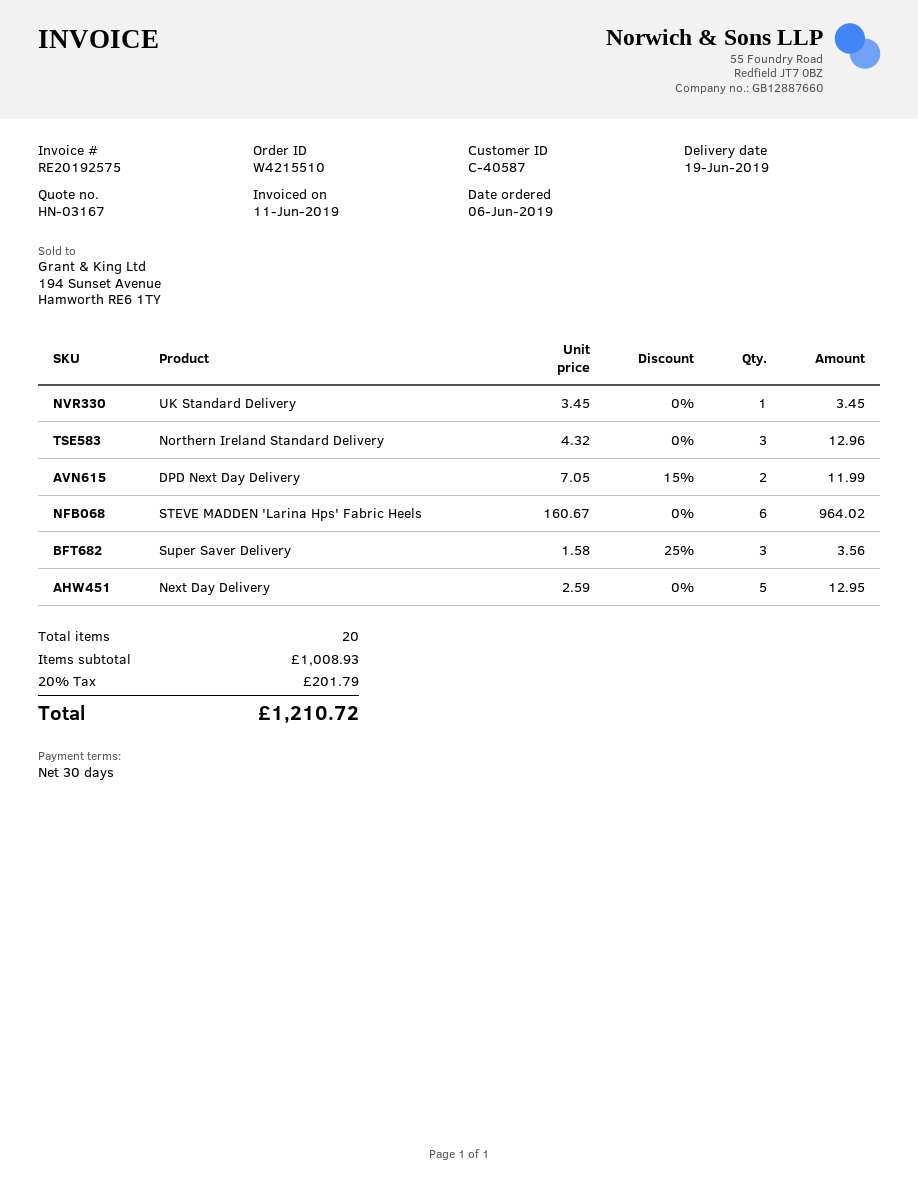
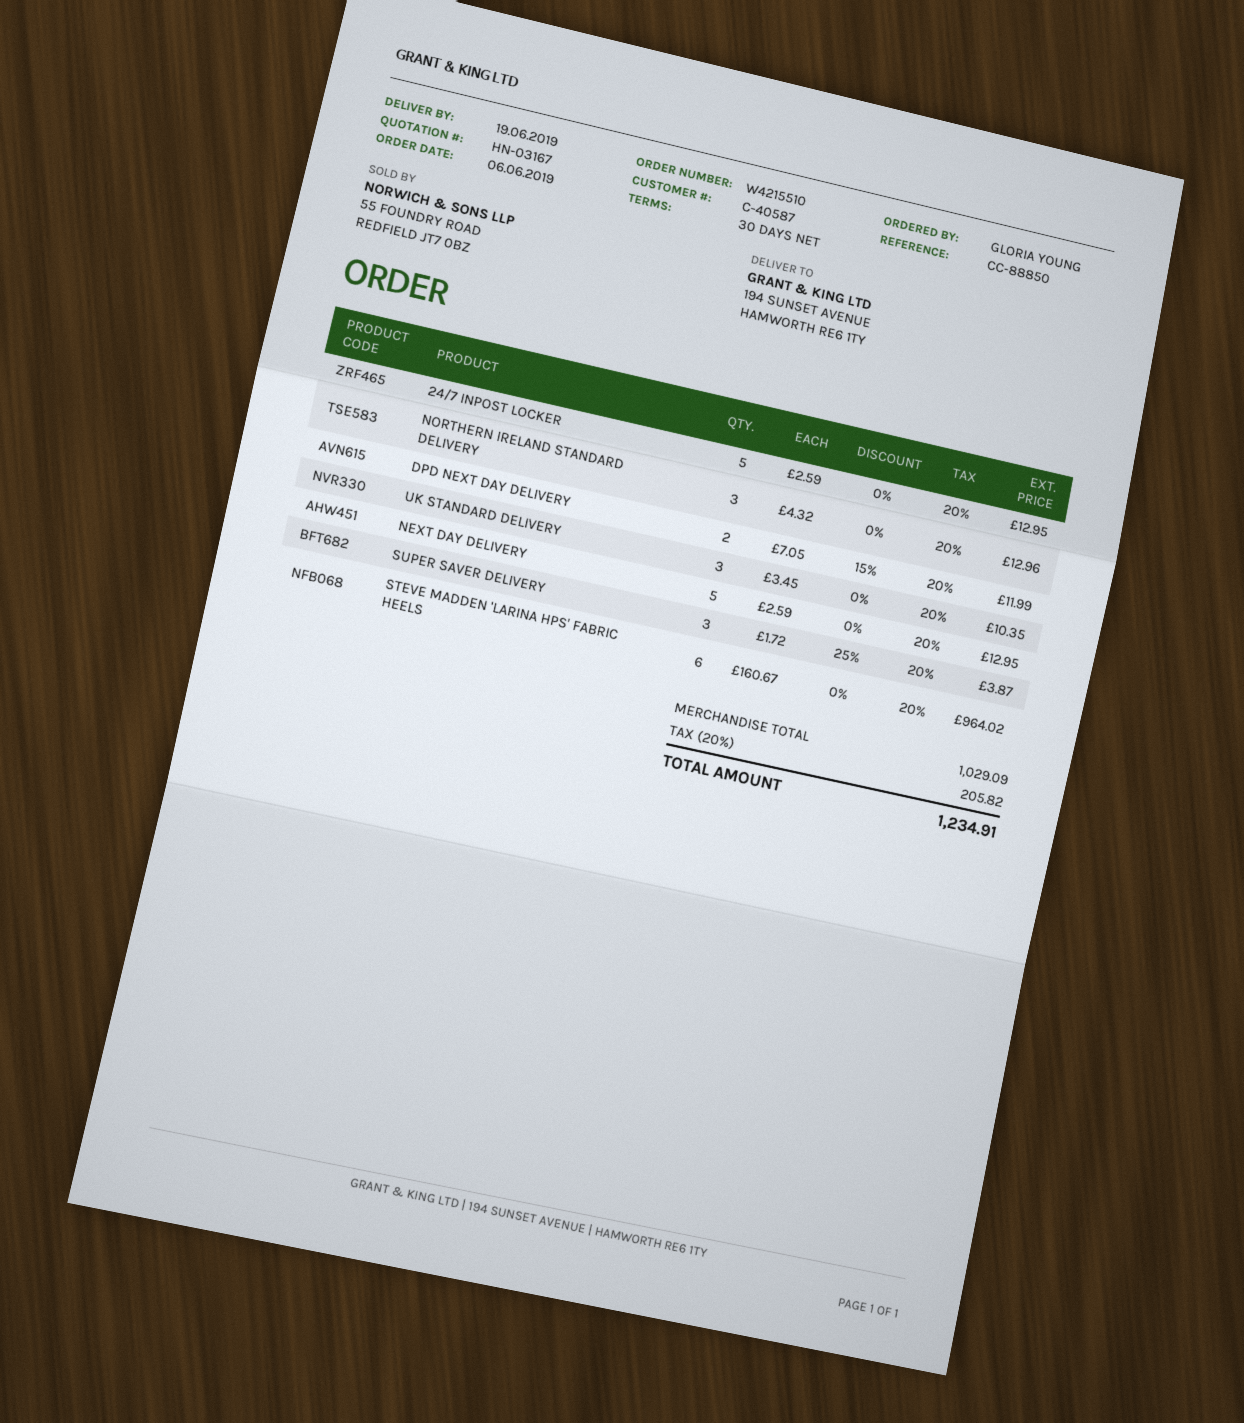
UK Standard Delivery: 1 x 3.45 = 3.45 -> 3 x 3.45 = 10.35
Super Saver Delivery: 3 x 1.58 - 25% = 3.56 -> 3 x 1.72 - 25% = 3.87
24/7 INPOST LOCKER: none -> 5 x 2.59 = 12.95
subtotal: 1008.93 -> 1029.09
tax: 20% = 201.79 -> 20% = 205.82
total: 1210.72 -> 1234.91

